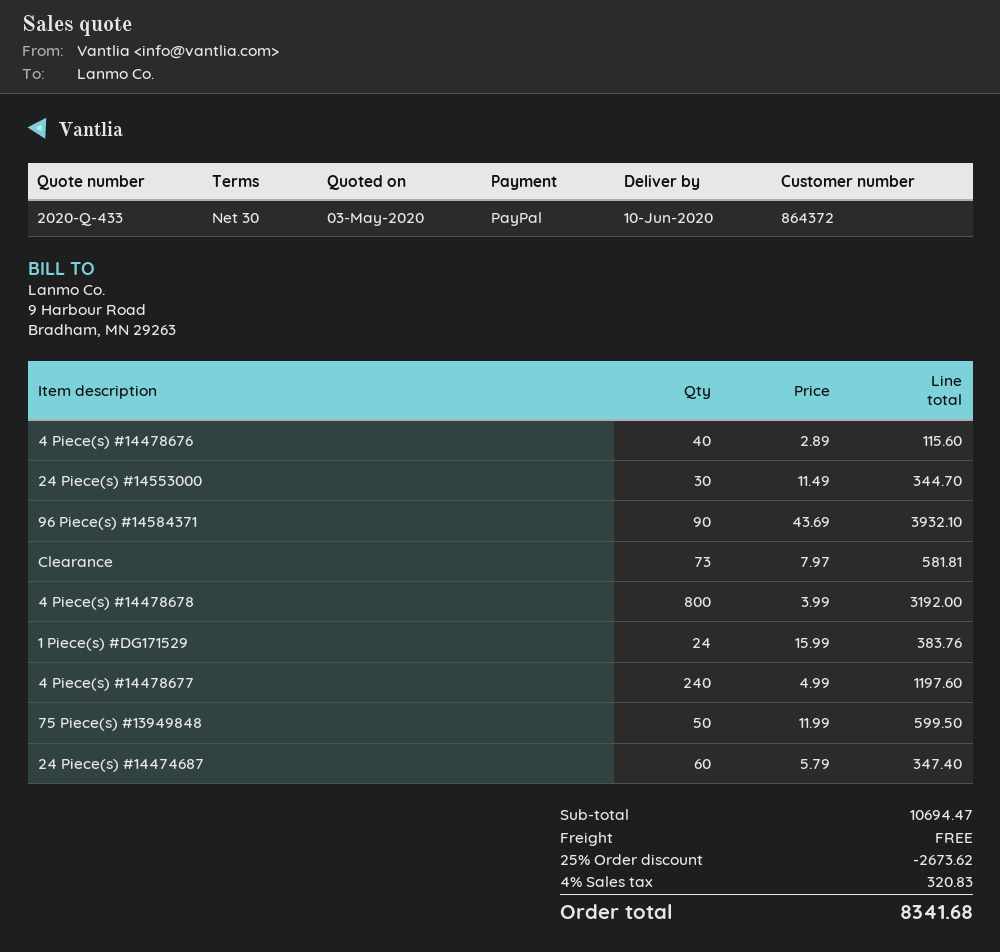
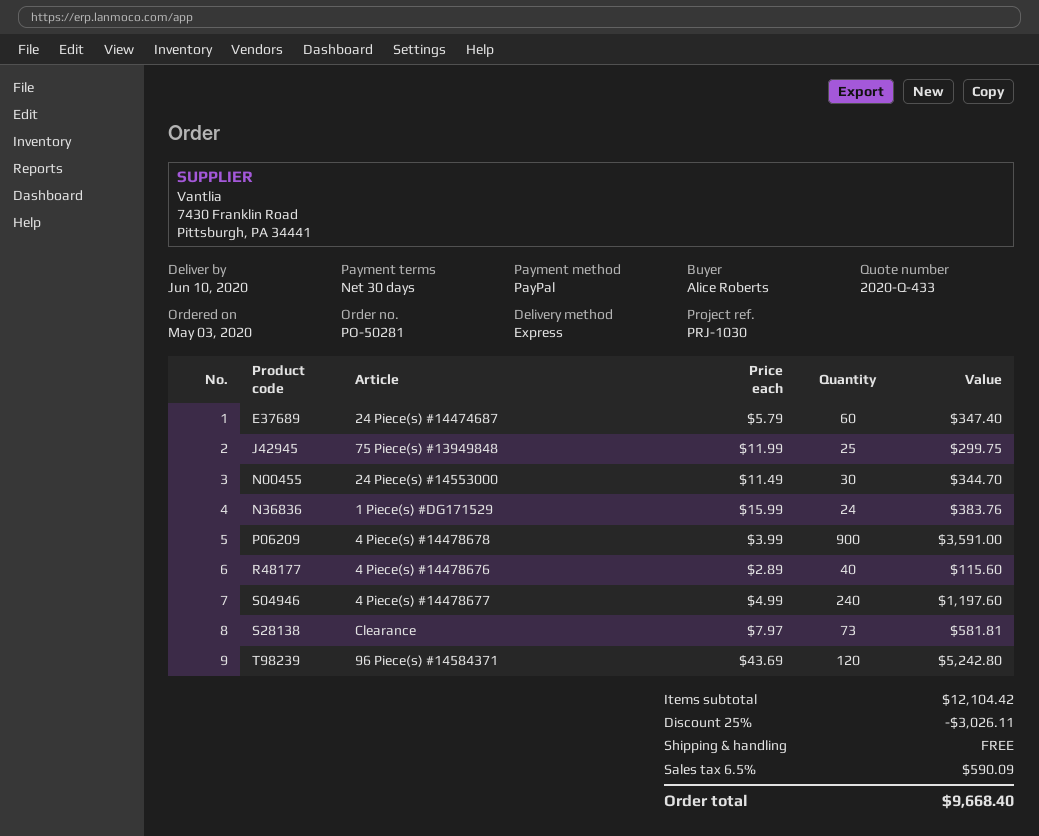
96 Piece(s) #14584371: 90 x 43.69 = 3932.10 -> 120 x 43.69 = 5242.80
4 Piece(s) #14478678: 800 x 3.99 = 3192.00 -> 900 x 3.99 = 3591.00
75 Piece(s) #13949848: 50 x 11.99 = 599.50 -> 25 x 11.99 = 299.75
subtotal: 10694.47 -> 12104.42
discount: 25% = 2673.62 -> 25% = 3026.11
tax: 4% = 320.83 -> 6.5% = 590.09
total: 8341.68 -> 9668.40

